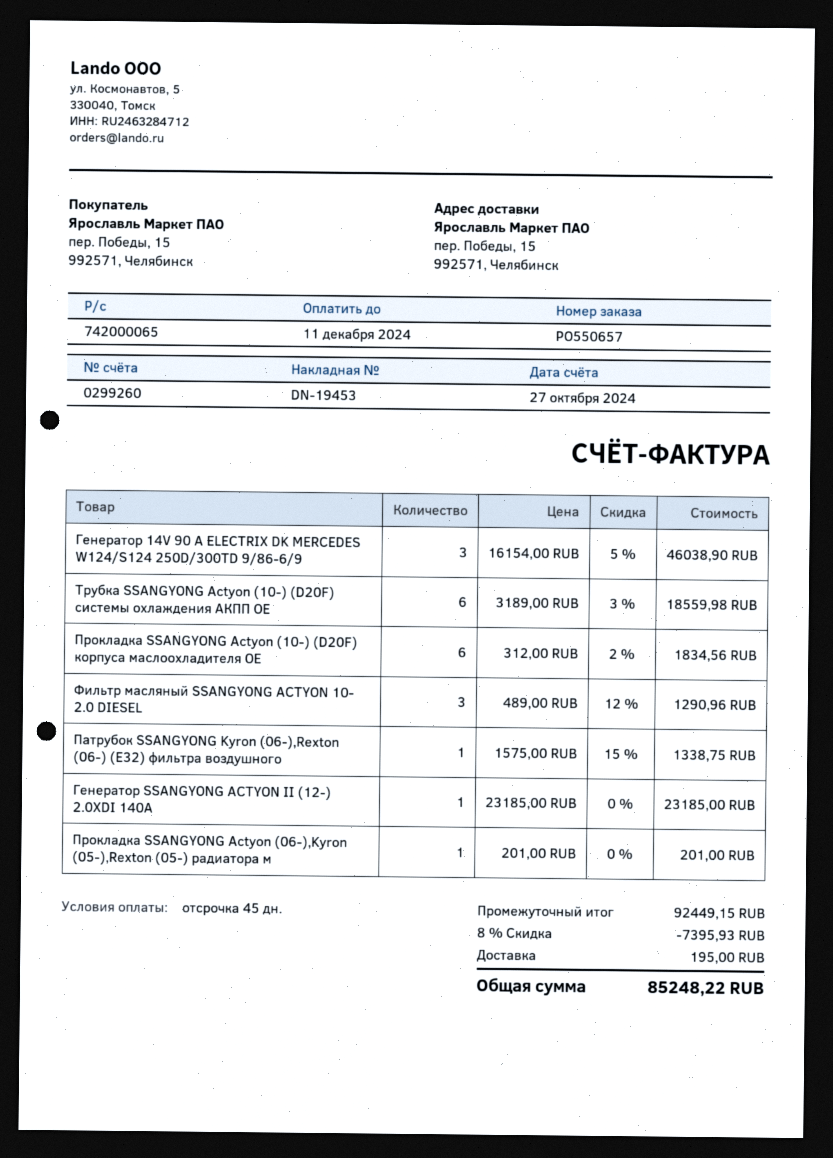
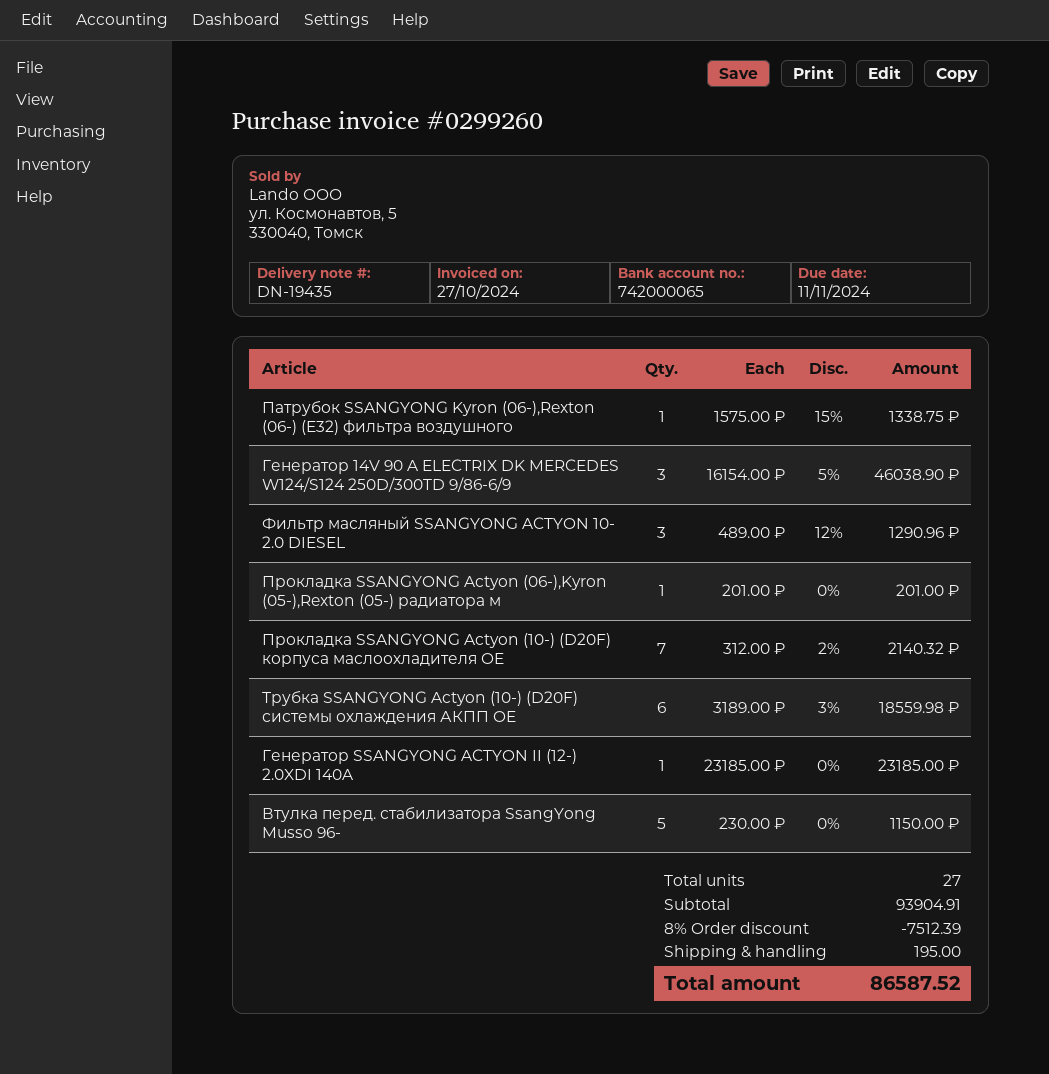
delivery note number: DN-19453 -> DN-19435
due date: 2024-12-11 -> 2024-11-11
Прокладка SSANGYONG Actyon (10-) (D20F) корпуса маслоохладителя OE: 6 x 312.00 - 2% = 1834.56 -> 7 x 312.00 - 2% = 2140.32
Втулка перед. стабилизатора SsangYong Musso 96-: none -> 5 x 230.00 = 1150.00
subtotal: 92449.15 -> 93904.91
discount: 8% = 7395.93 -> 8% = 7512.39
total: 85248.22 -> 86587.52

